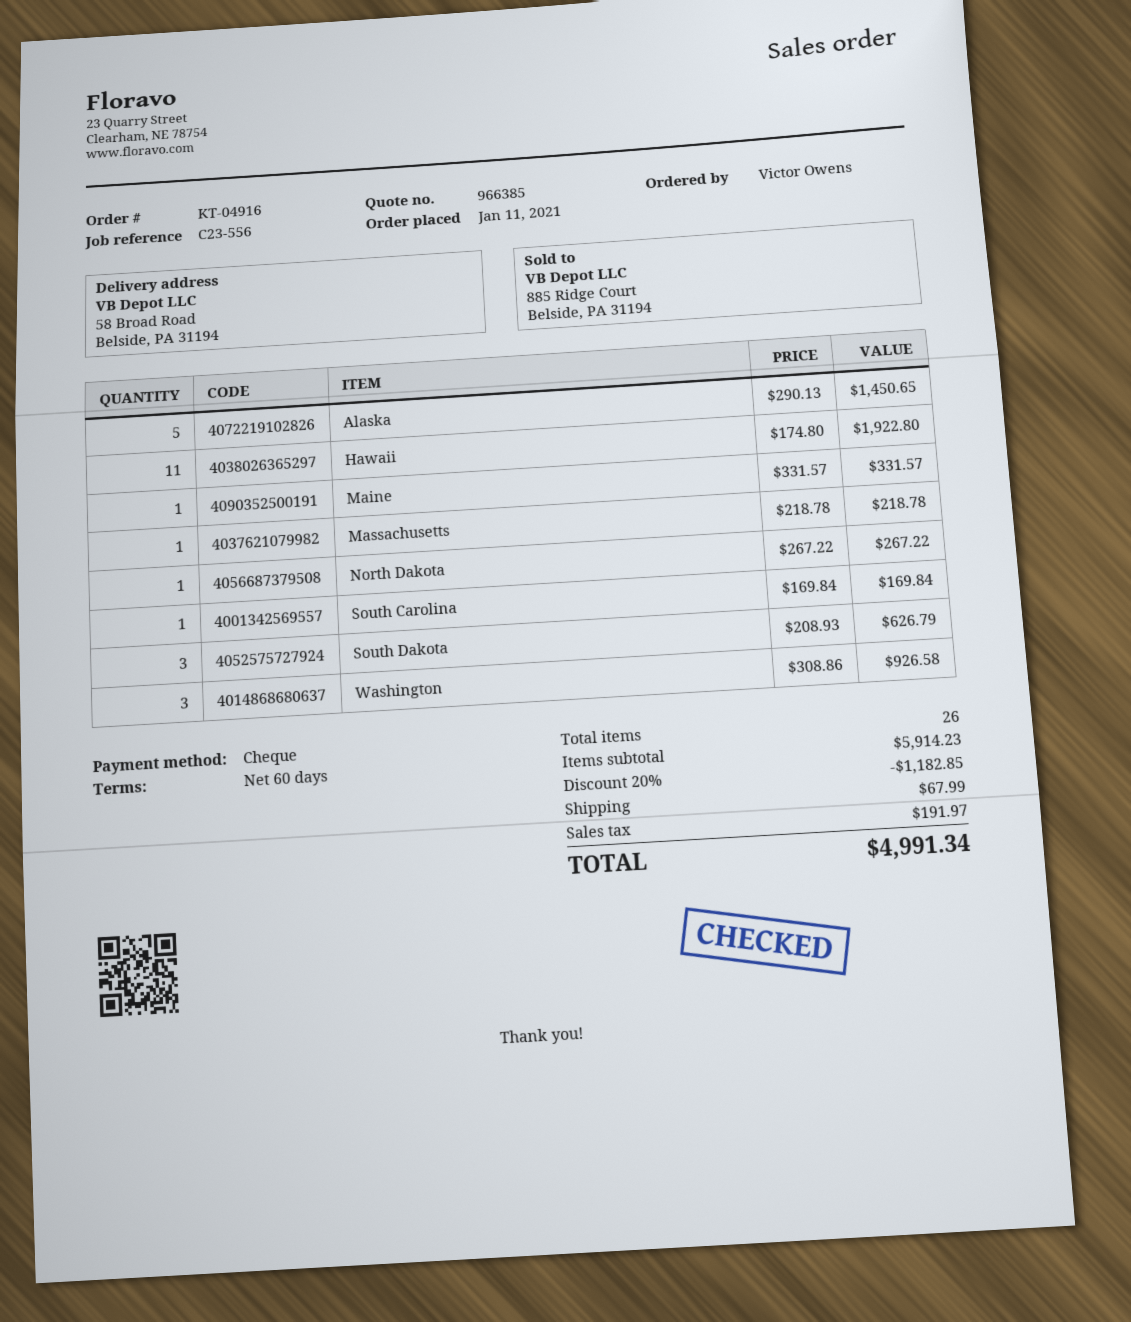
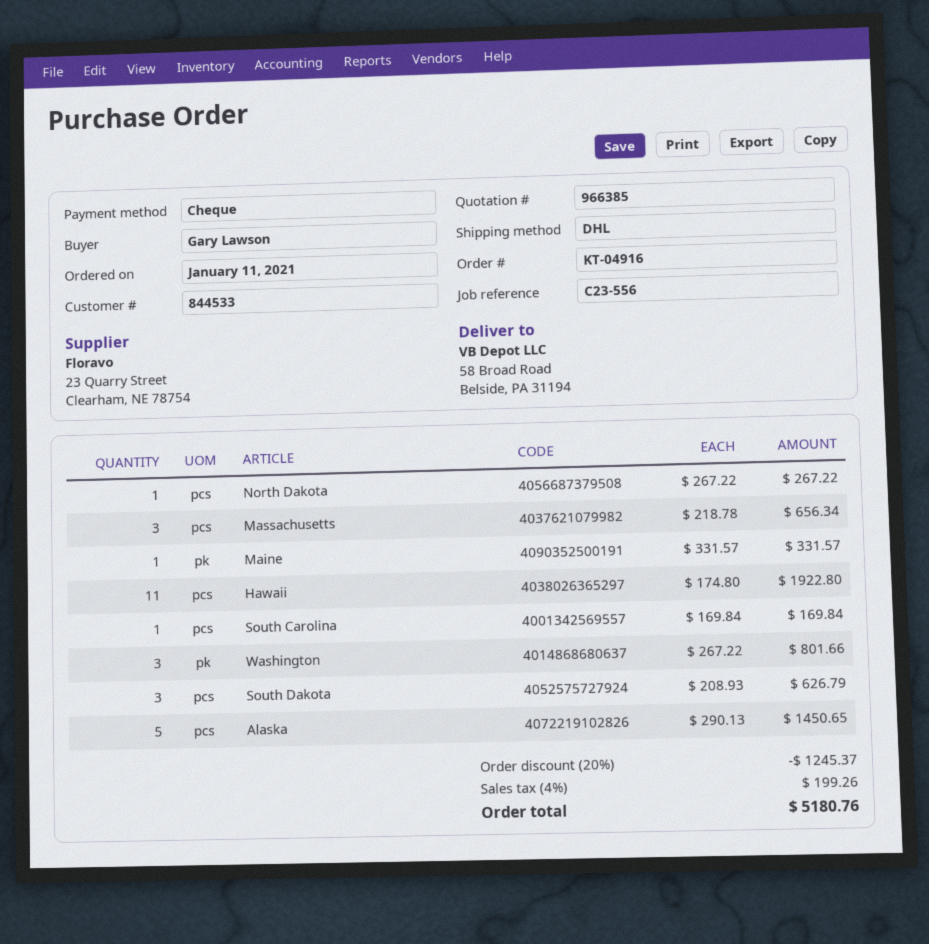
ordered by: Victor Owens -> Gary Lawson
Massachusetts: 1 x 218.78 = 218.78 -> 3 x 218.78 = 656.34
Washington: 3 x 308.86 = 926.58 -> 3 x 267.22 = 801.66
discount: 20% = 1182.85 -> 20% = 1245.37
shipping: 67.99 -> none
tax: 191.97 -> 199.26
total: 4991.34 -> 5180.76

